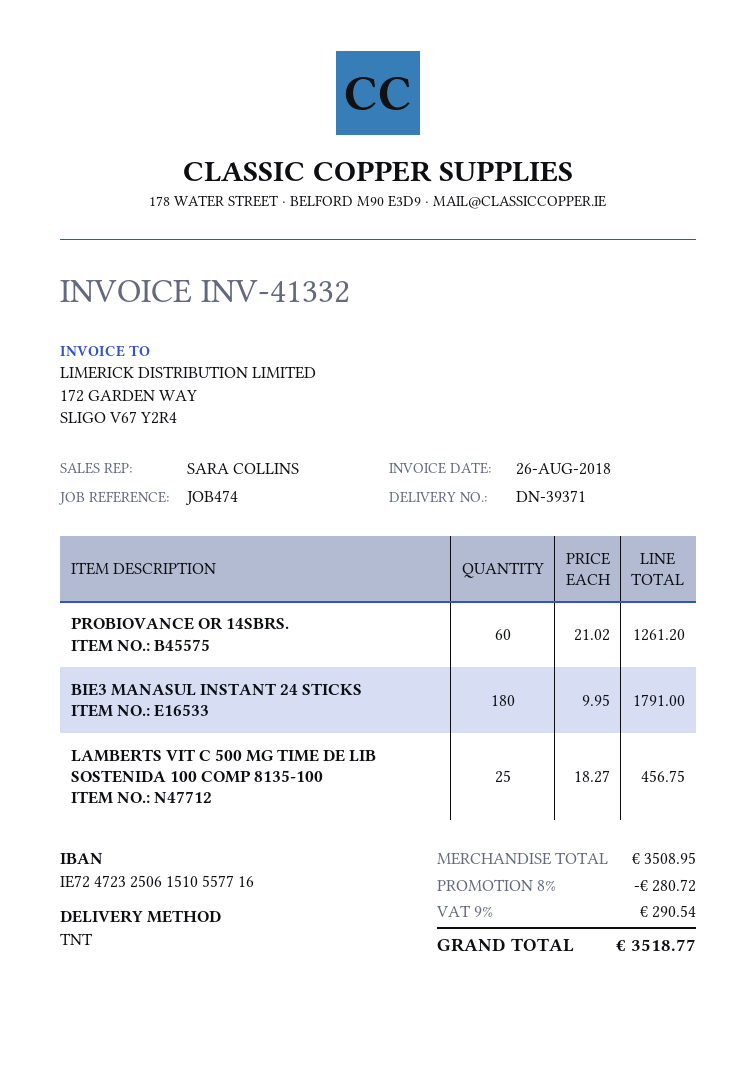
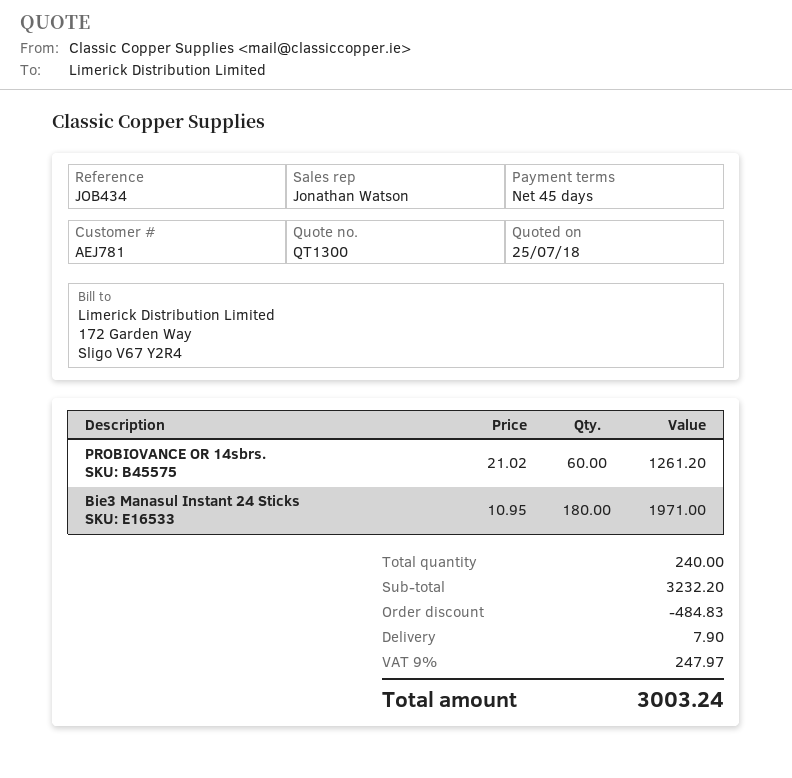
reference: JOB474 -> JOB434
sales rep: SARA COLLINS -> Jonathan Watson
BIE3 MANASUL INSTANT 24 STICKS: 180 x 9.95 = 1791.00 -> 180 x 10.95 = 1971.00
LAMBERTS VIT C 500 MG TIME DE LIB SOSTENIDA 100 COMP 8135-100: 25 x 18.27 = 456.75 -> none
subtotal: 3508.95 -> 3232.20
discount: 280.72 -> 484.83
shipping: none -> 7.90
tax: 9% = 290.54 -> 9% = 247.97
total: 3518.77 -> 3003.24

